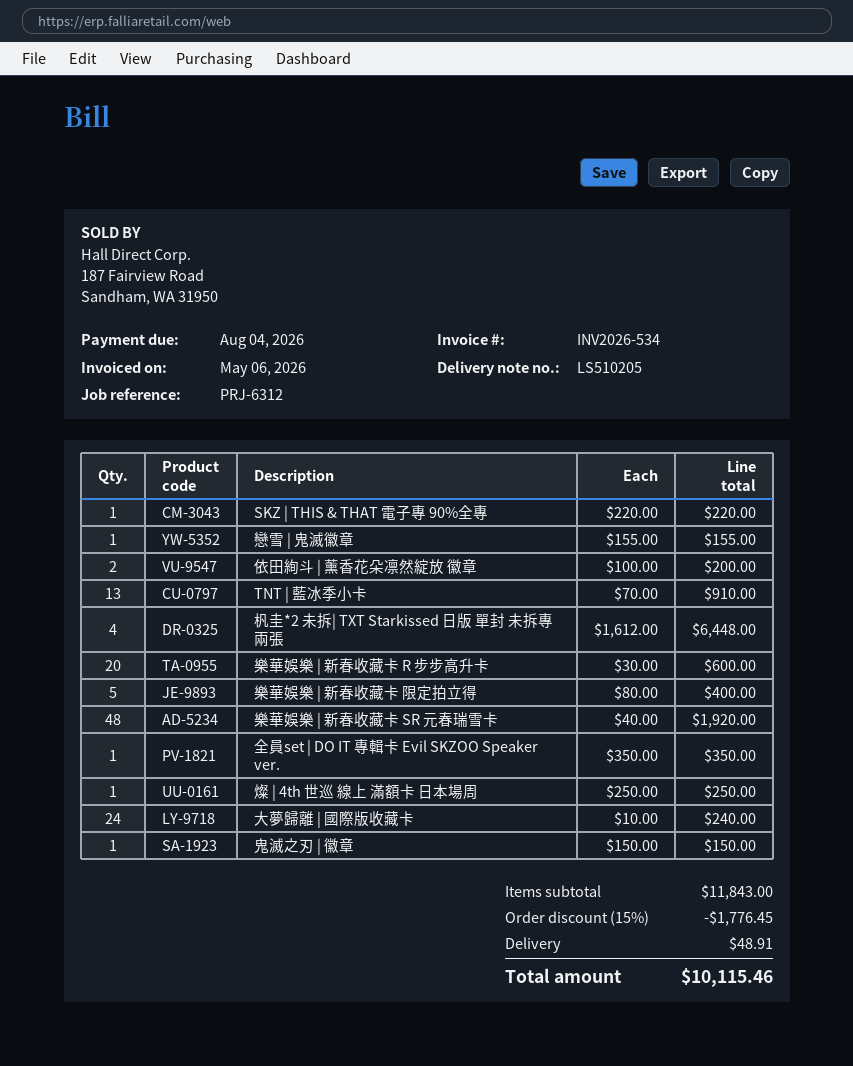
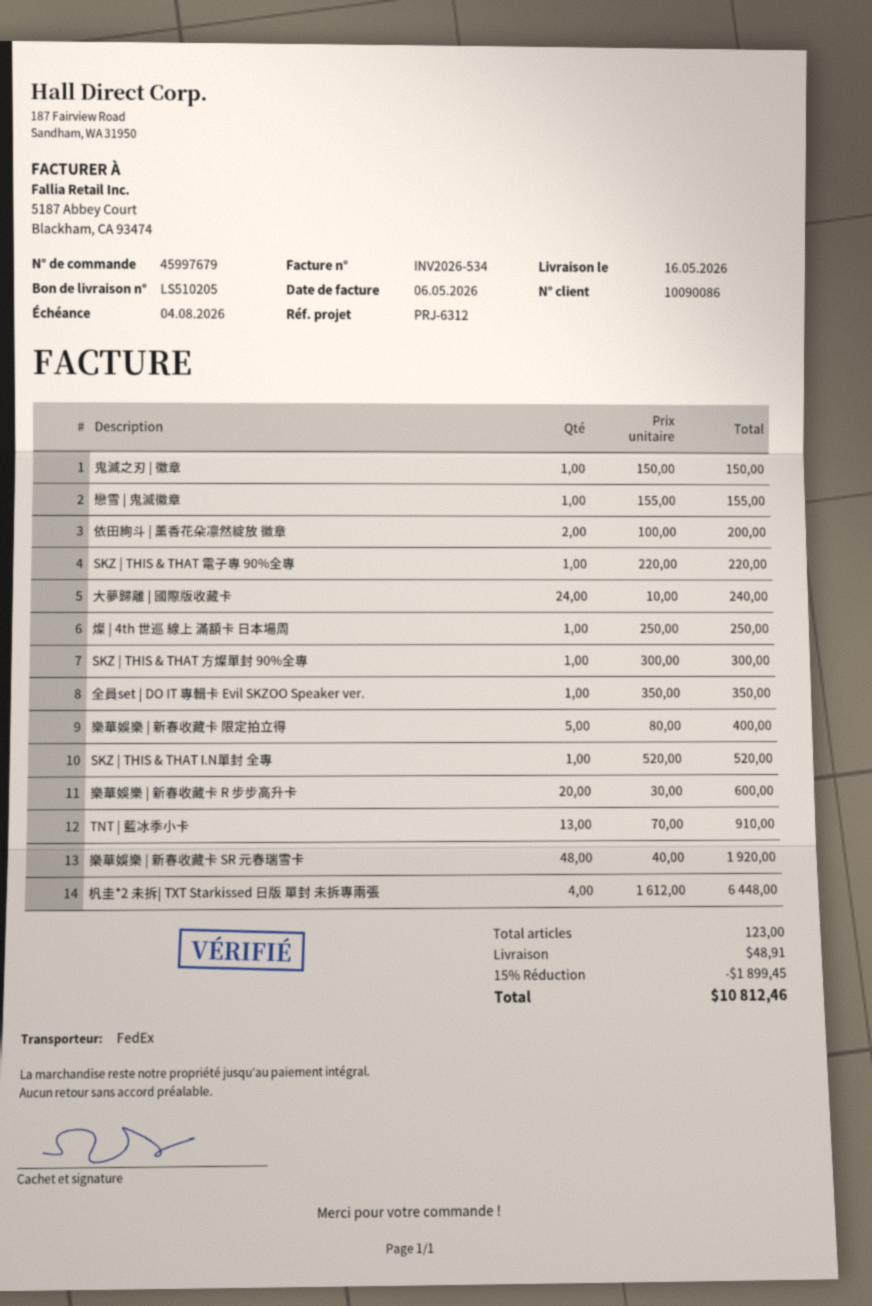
SKZ | THIS & THAT 方燦單封 90%全專: none -> 1 x 300.00 = 300.00
SKZ | THIS & THAT I.N單封 全專: none -> 1 x 520.00 = 520.00
discount: 15% = 1776.45 -> 15% = 1899.45
total: 10115.46 -> 10812.46

